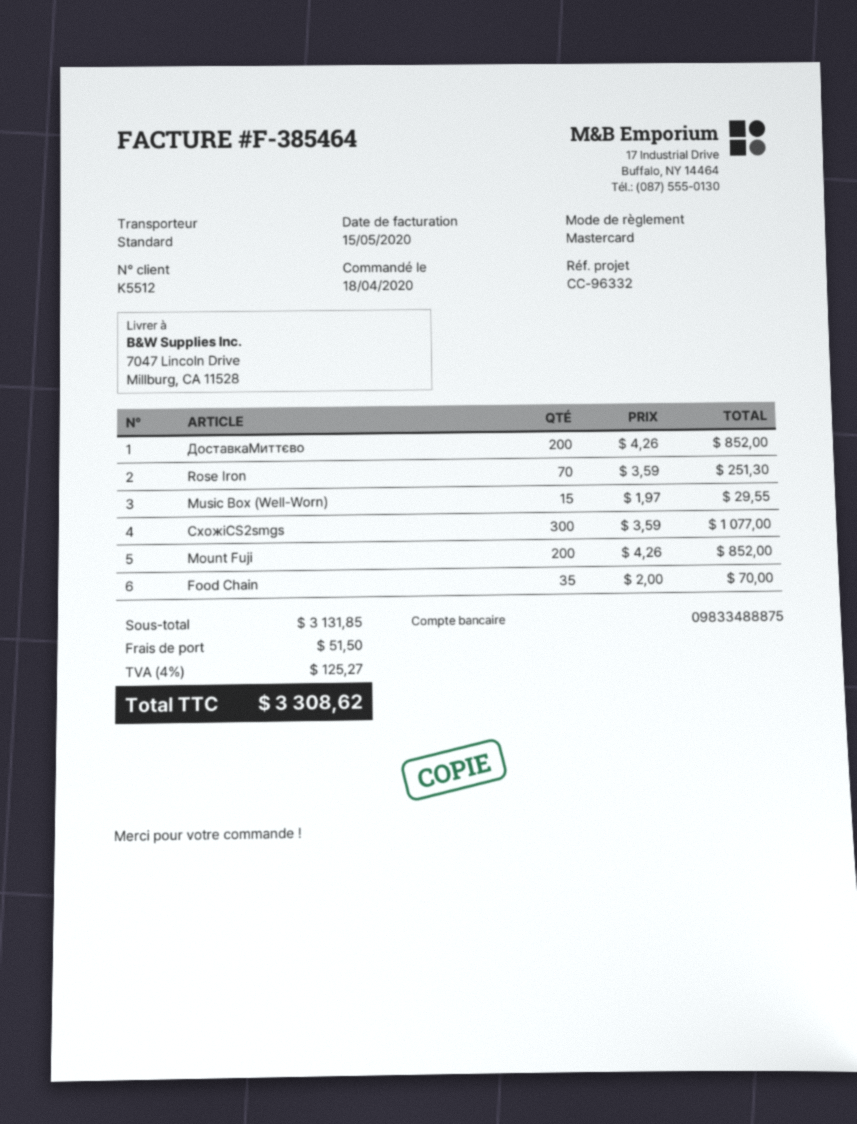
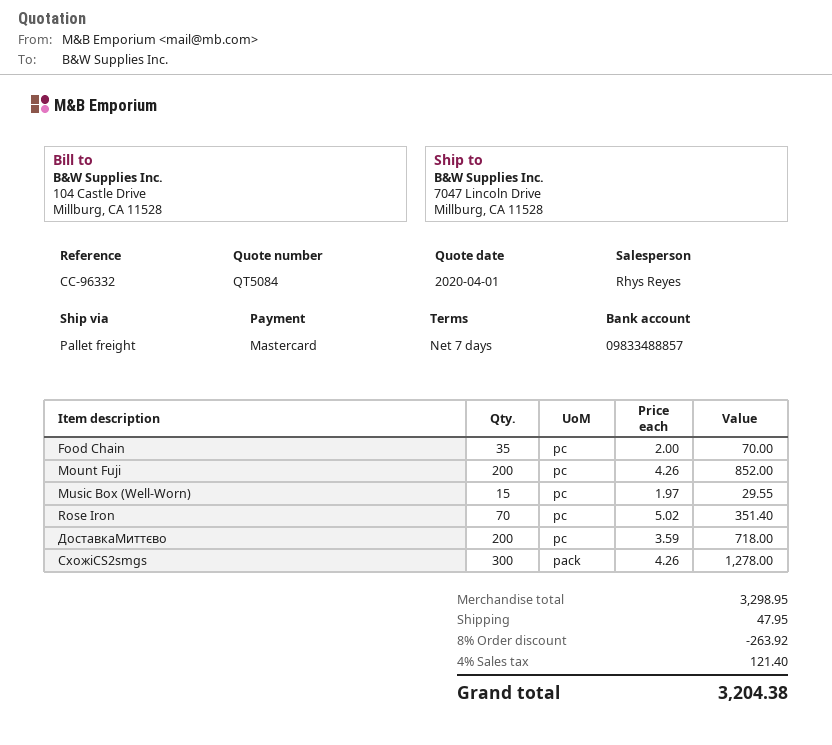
bank account: 09833488875 -> 09833488857
shipping method: standard -> pallet freight
ДоставкаМиттєво: 200 x 4.26 = 852.00 -> 200 x 3.59 = 718.00
Rose Iron: 70 x 3.59 = 251.30 -> 70 x 5.02 = 351.40
СхожіCS2smgs: 300 x 3.59 = 1077.00 -> 300 x 4.26 = 1278.00
subtotal: 3131.85 -> 3298.95
discount: none -> 8% = 263.92
shipping: 51.50 -> 47.95
tax: 4% = 125.27 -> 4% = 121.40
total: 3308.62 -> 3204.38

